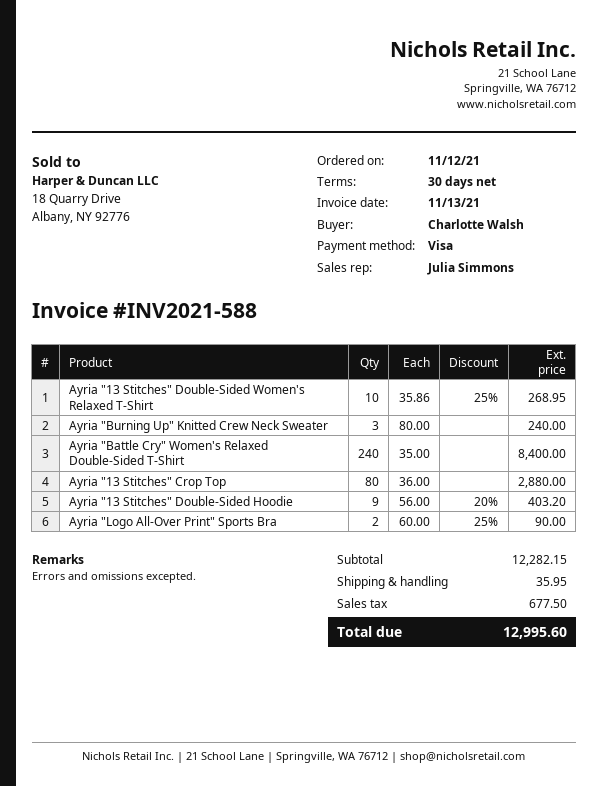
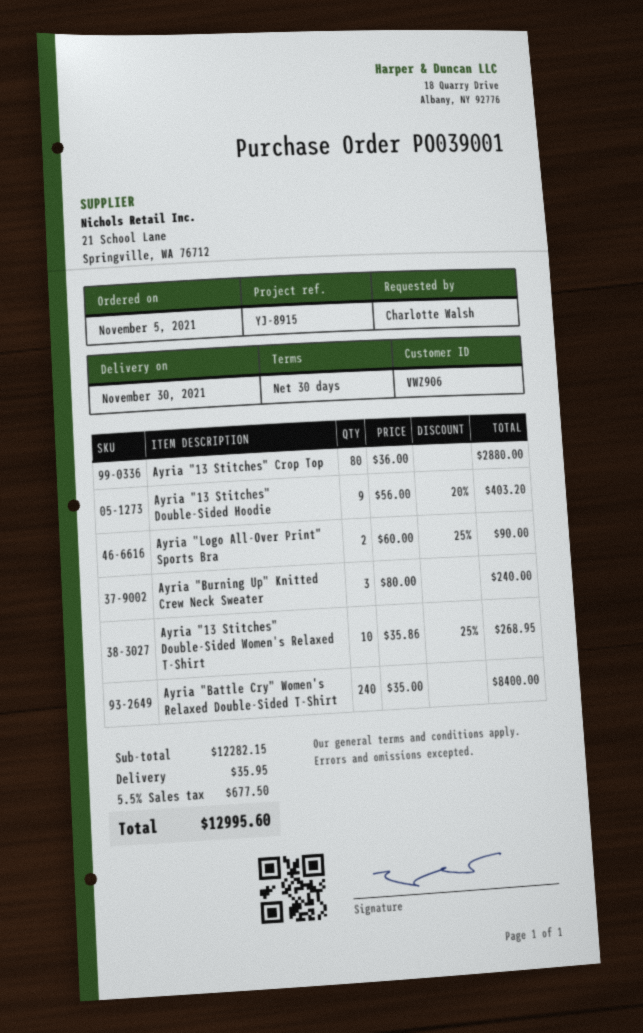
order date: 2021-11-12 -> 2021-11-05

